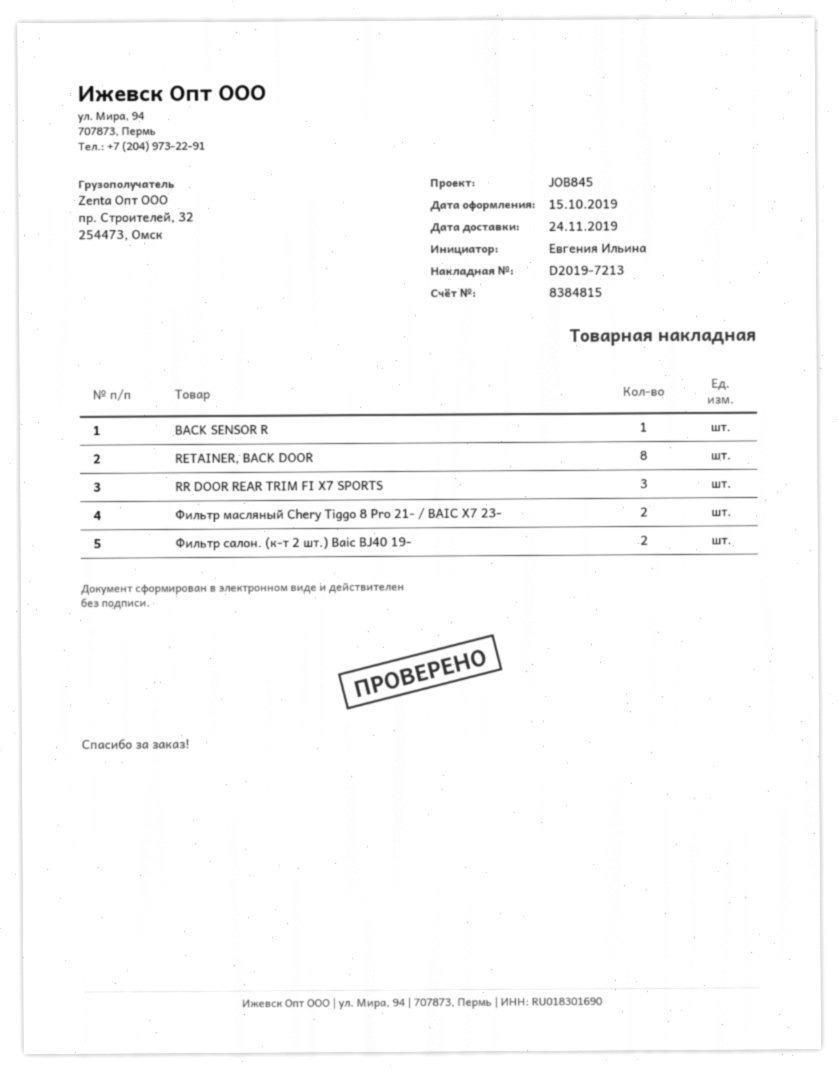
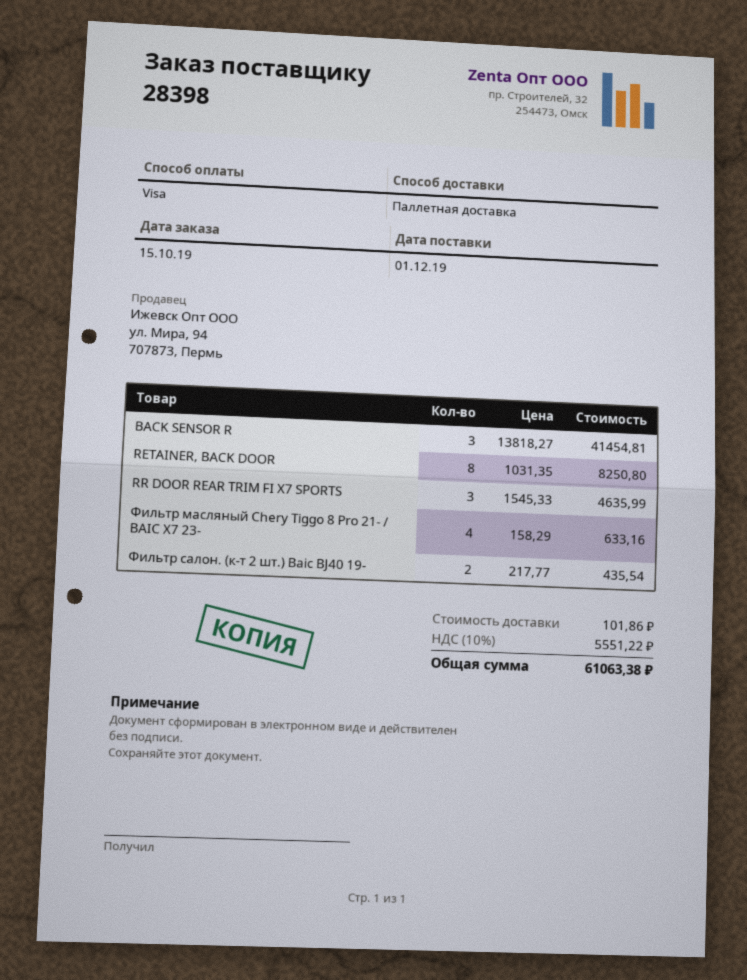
delivery date: 2019-11-24 -> 2019-12-01
BACK SENSOR R: 1 -> 3
Фильтр масляный Chery Tiggo 8 Pro 21- / BAIC X7 23-: 2 -> 4

